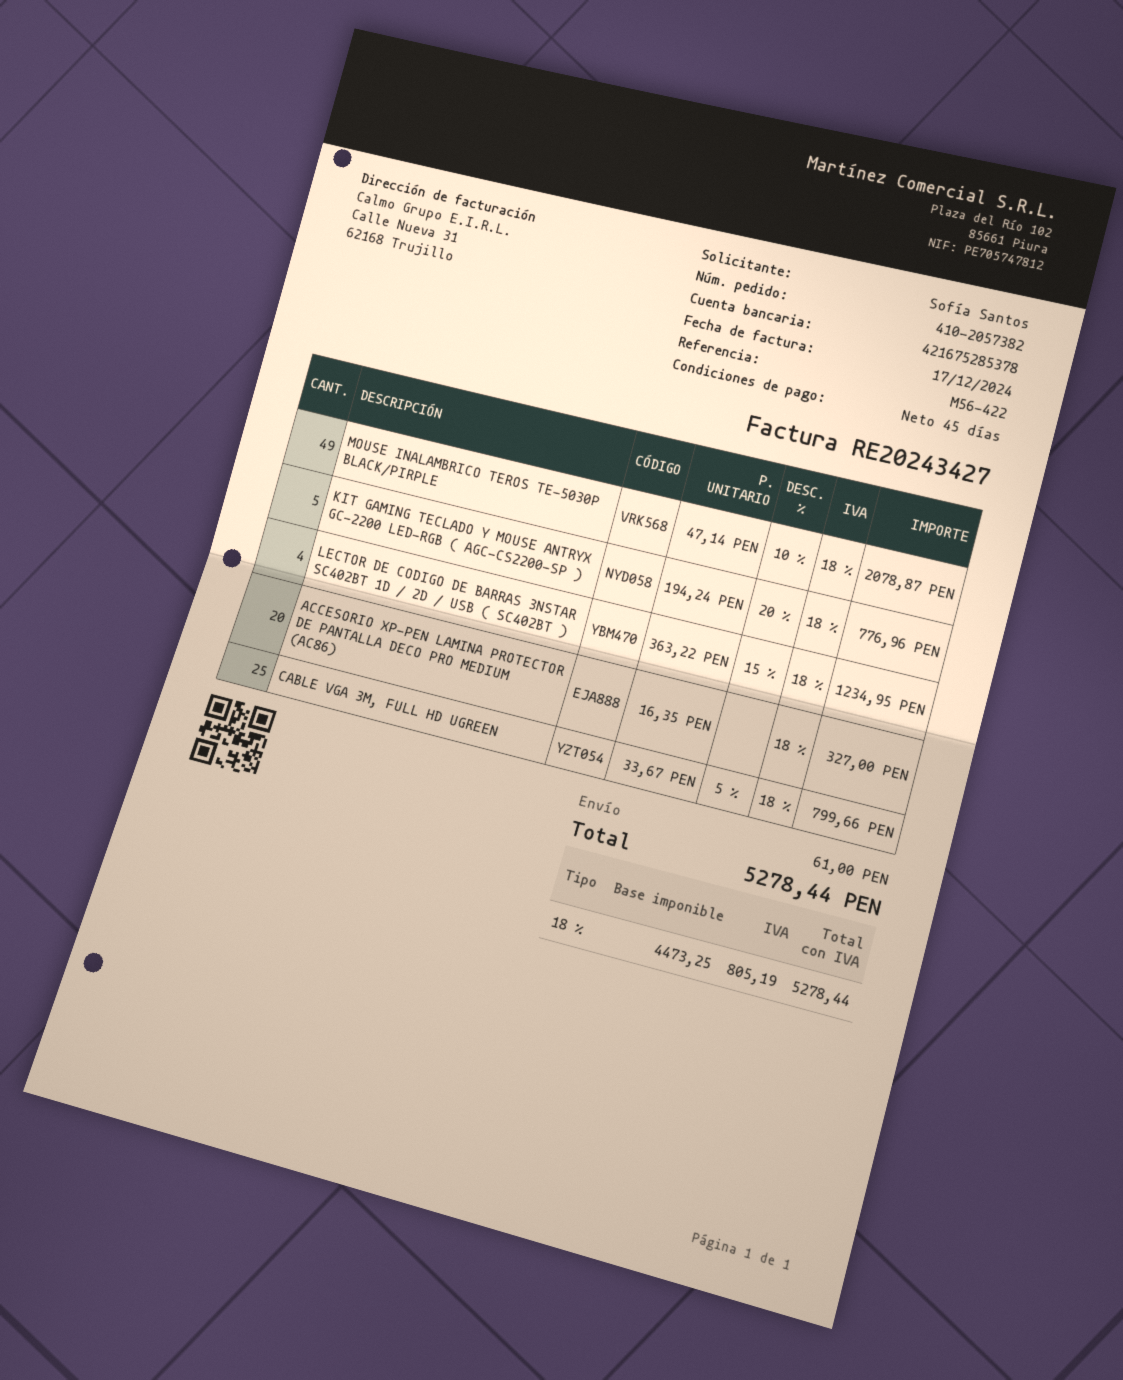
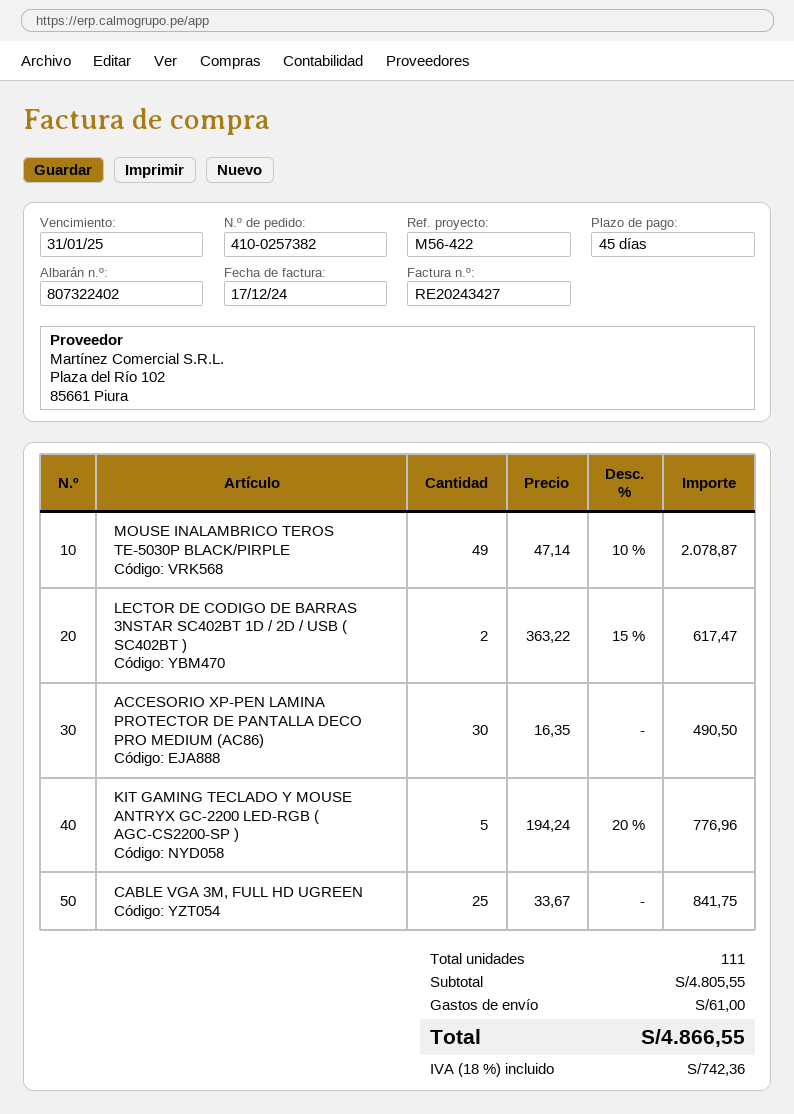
order number: 410-2057382 -> 410-0257382
LECTOR DE CODIGO DE BARRAS 3NSTAR SC402BT 1D / 2D / USB ( SC402BT ): 4 x 363.22 - 15% = 1234.95 -> 2 x 363.22 - 15% = 617.47
ACCESORIO XP-PEN LAMINA PROTECTOR DE PANTALLA DECO PRO MEDIUM (AC86): 20 x 16.35 = 327.00 -> 30 x 16.35 = 490.50
CABLE VGA 3M, FULL HD UGREEN: 25 x 33.67 - 5% = 799.66 -> 25 x 33.67 = 841.75
tax: 18% = 805.19 -> 18% = 742.36
total: 5278.44 -> 4866.55

